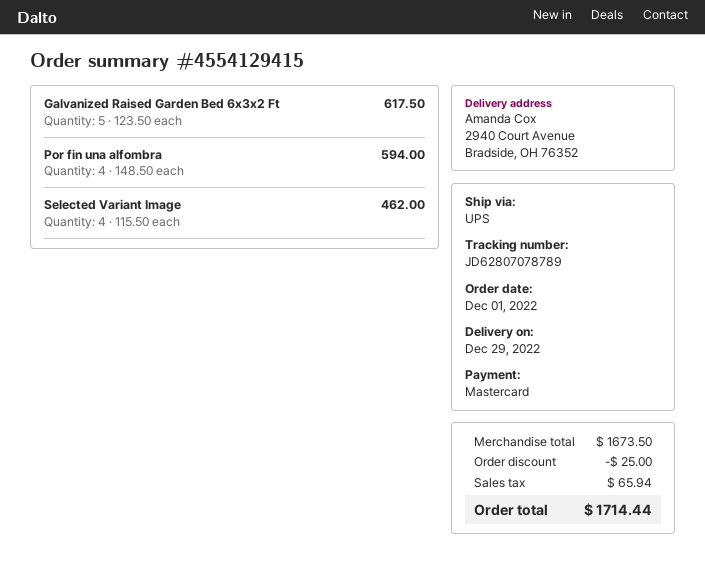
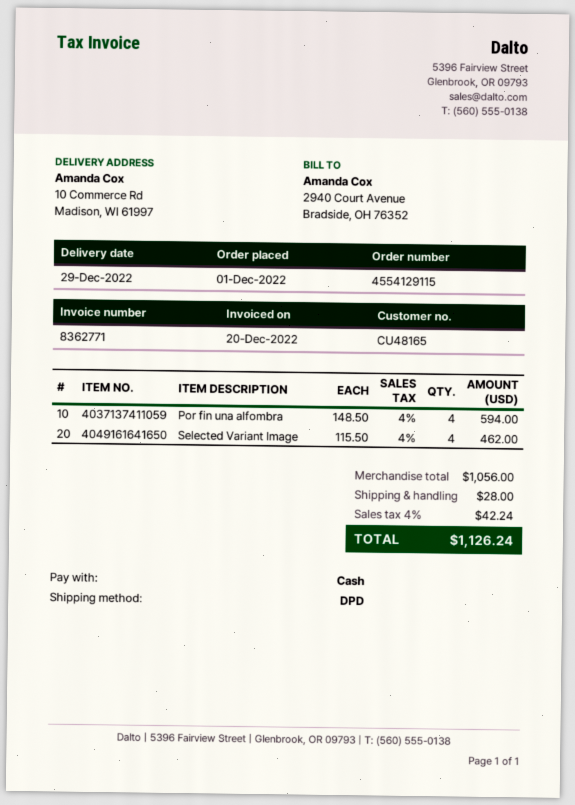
order number: 4554129415 -> 4554129115
payment method: Mastercard -> cash
shipping method: UPS -> DPD
ship to: 2940 Court Avenue, Bradside, OH 76352 -> 10 Commerce Rd, Madison, WI 61997
Galvanized Raised Garden Bed 6x3x2 Ft: 5 x 123.50 = 617.50 -> none
subtotal: 1673.50 -> 1056.00
discount: 25.00 -> none
shipping: none -> 28.00
tax: 65.94 -> 42.24
total: 1714.44 -> 1126.24

